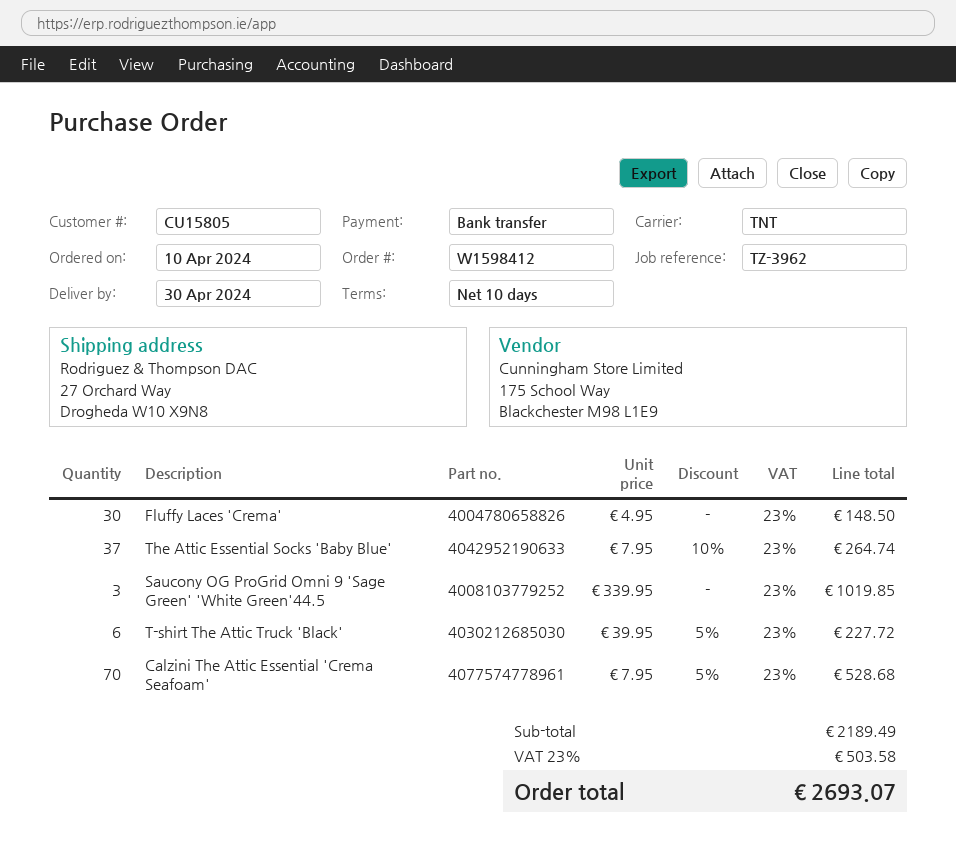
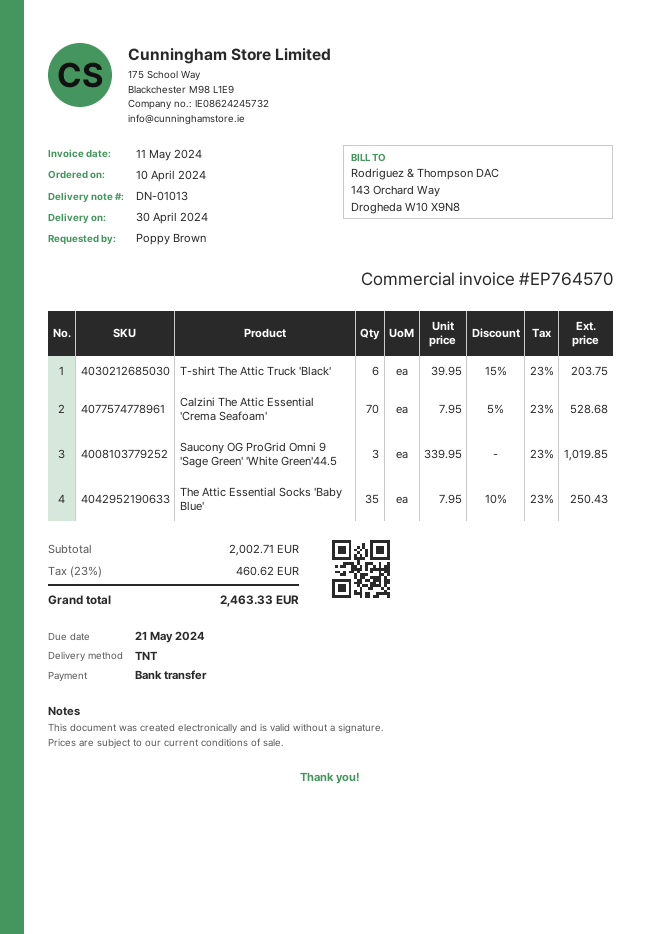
Fluffy Laces 'Crema': 30 x 4.95 = 148.50 -> none
The Attic Essential Socks 'Baby Blue': 37 x 7.95 - 10% = 264.74 -> 35 x 7.95 - 10% = 250.43
T-shirt The Attic Truck 'Black': 6 x 39.95 - 5% = 227.72 -> 6 x 39.95 - 15% = 203.75
subtotal: 2189.49 -> 2002.71
tax: 23% = 503.58 -> 23% = 460.62
total: 2693.07 -> 2463.33

